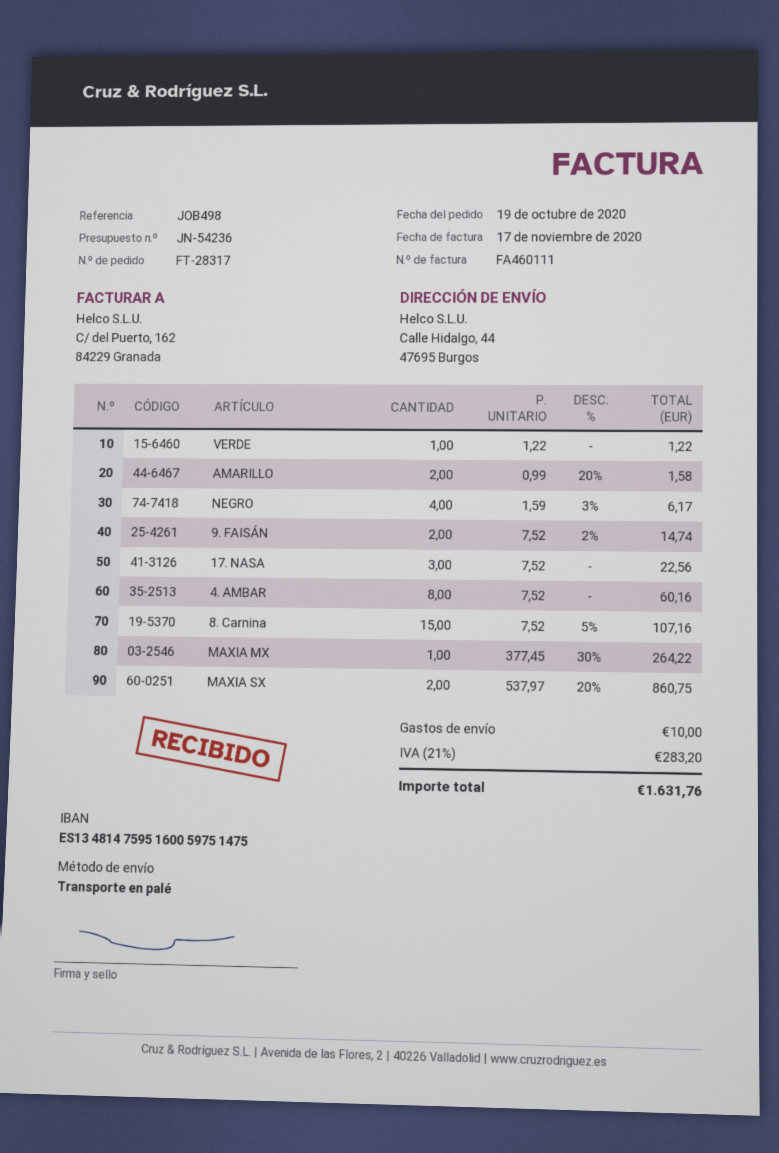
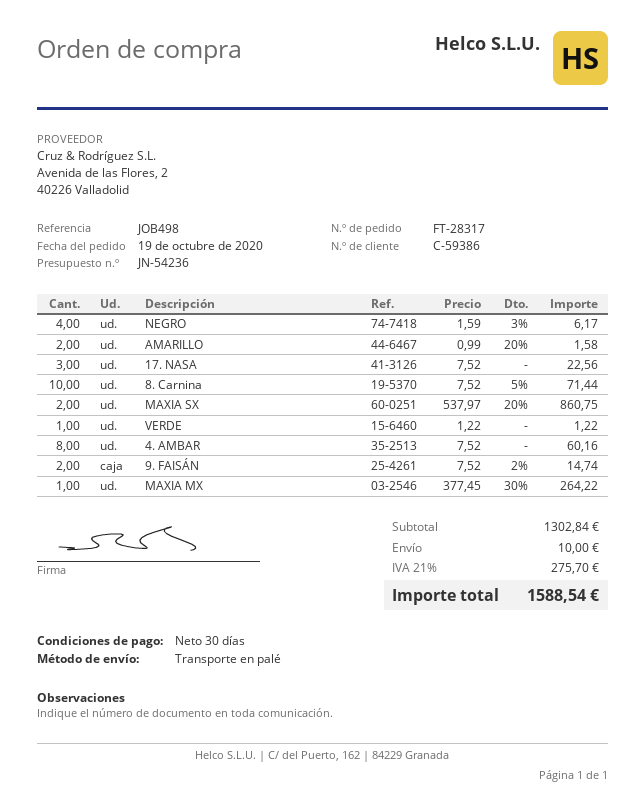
8. Carnina: 15 x 7.52 - 5% = 107.16 -> 10 x 7.52 - 5% = 71.44
tax: 21% = 283.20 -> 21% = 275.70
total: 1631.76 -> 1588.54

